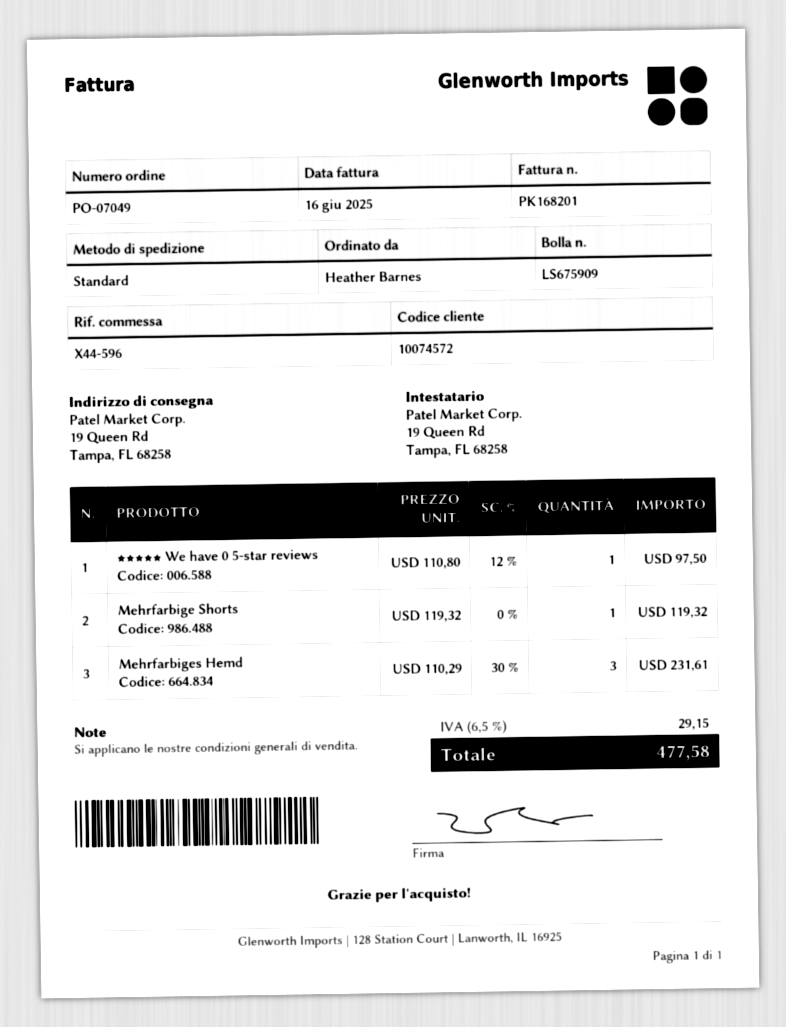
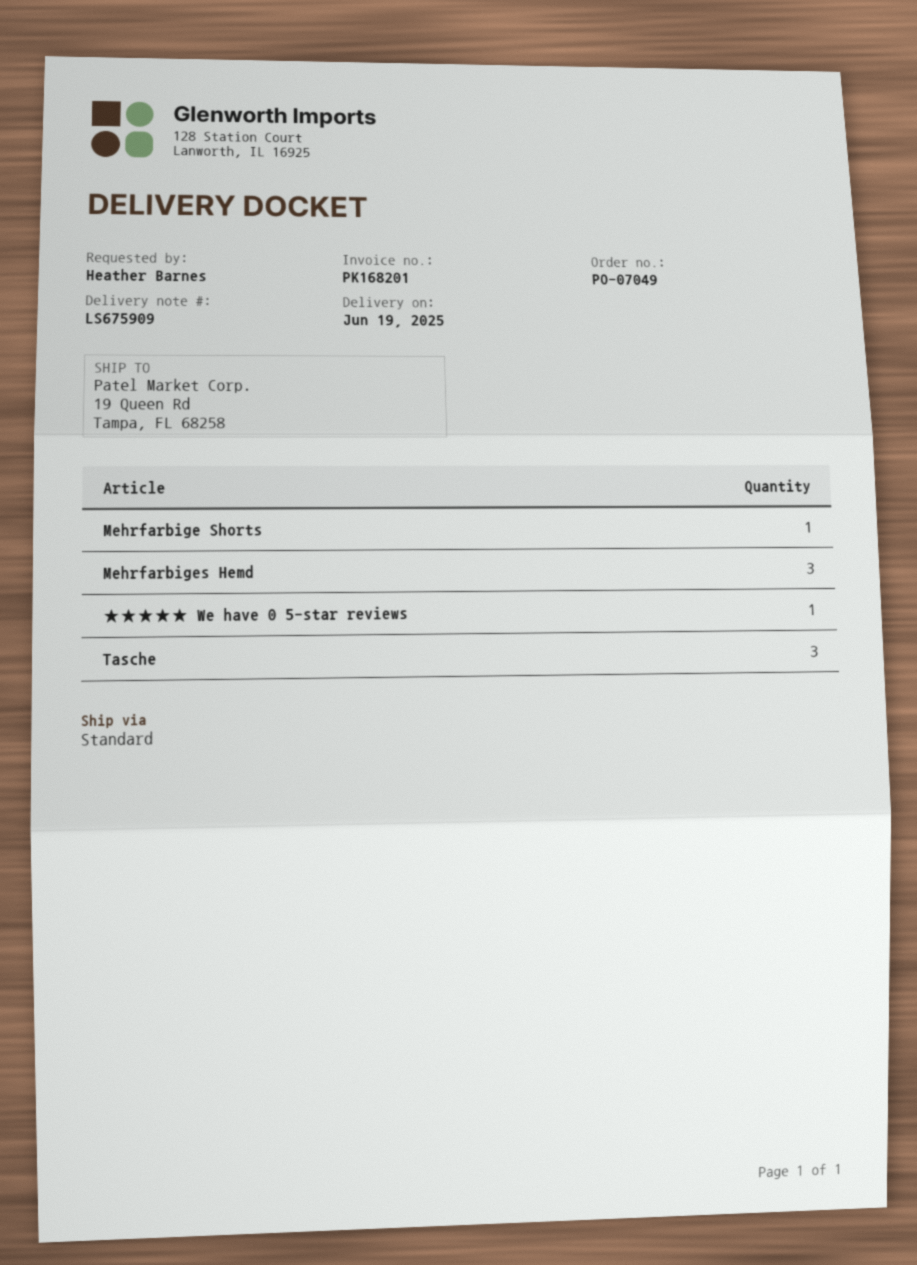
Tasche: none -> 3

